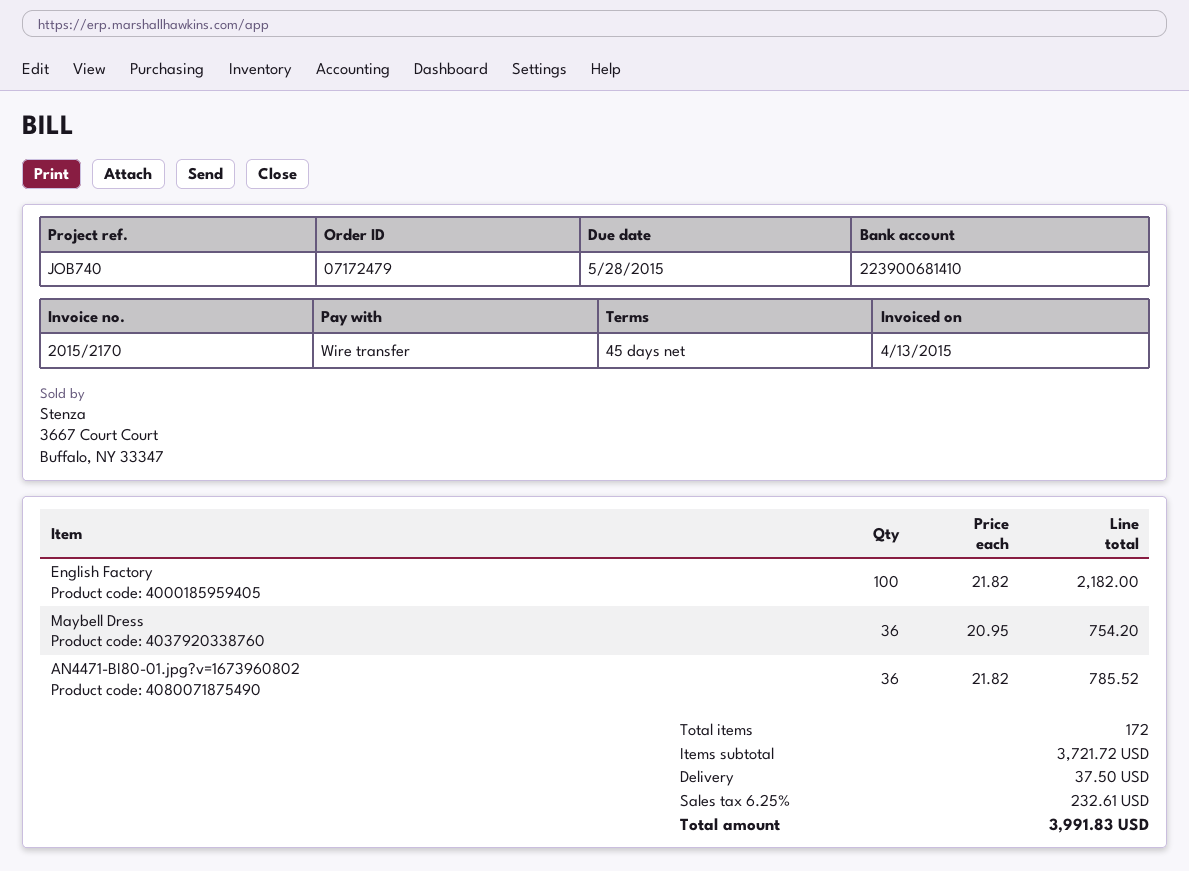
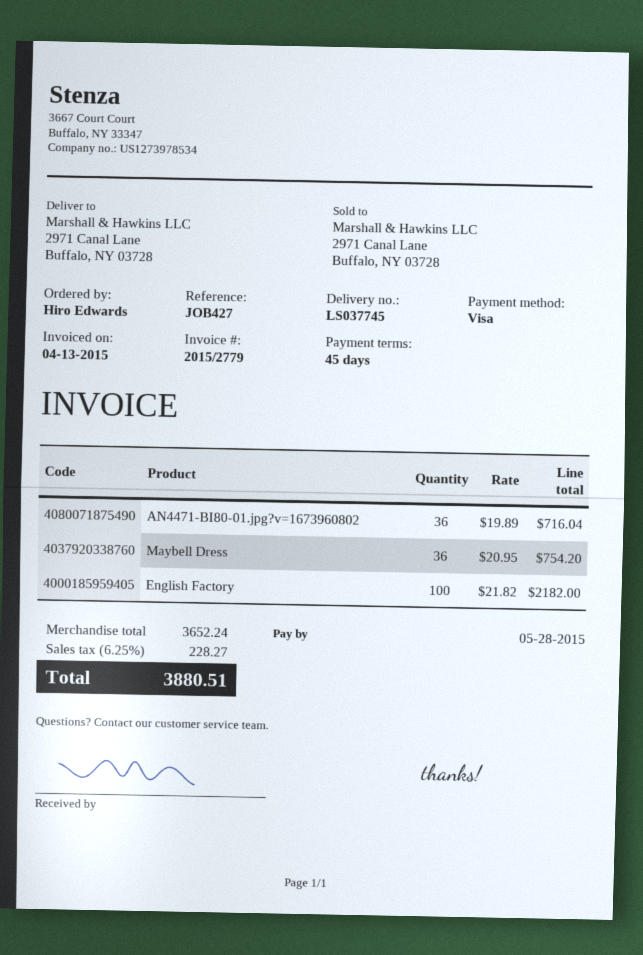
invoice number: 2015/2170 -> 2015/2779
reference: JOB740 -> JOB427
payment method: bank transfer -> Visa
AN4471-BI80-01.jpg?v=1673960802: 36 x 21.82 = 785.52 -> 36 x 19.89 = 716.04
subtotal: 3721.72 -> 3652.24
shipping: 37.50 -> none
tax: 6.25% = 232.61 -> 6.25% = 228.27
total: 3991.83 -> 3880.51

